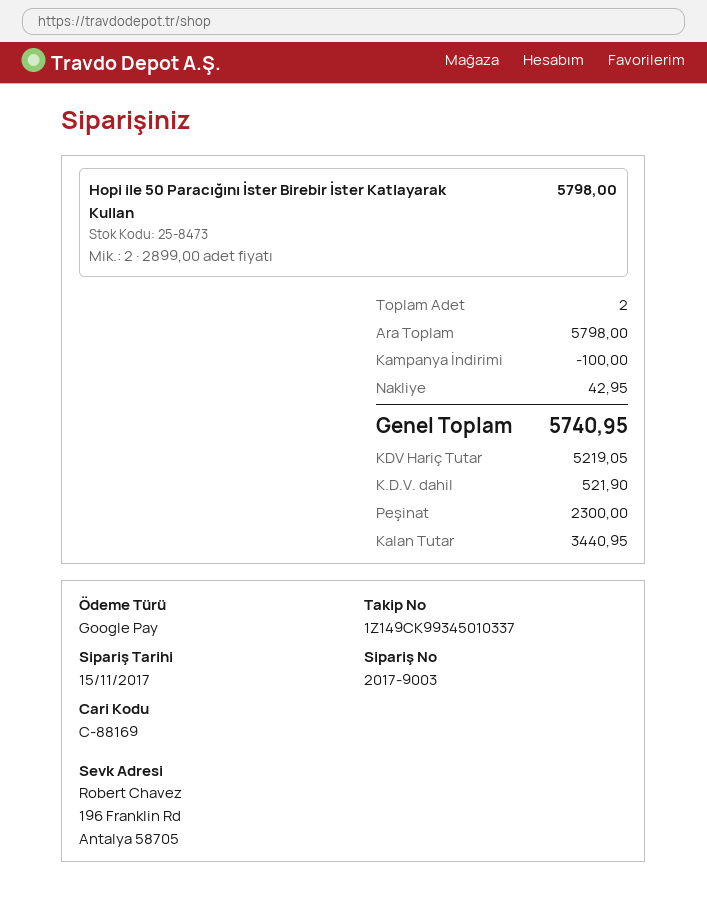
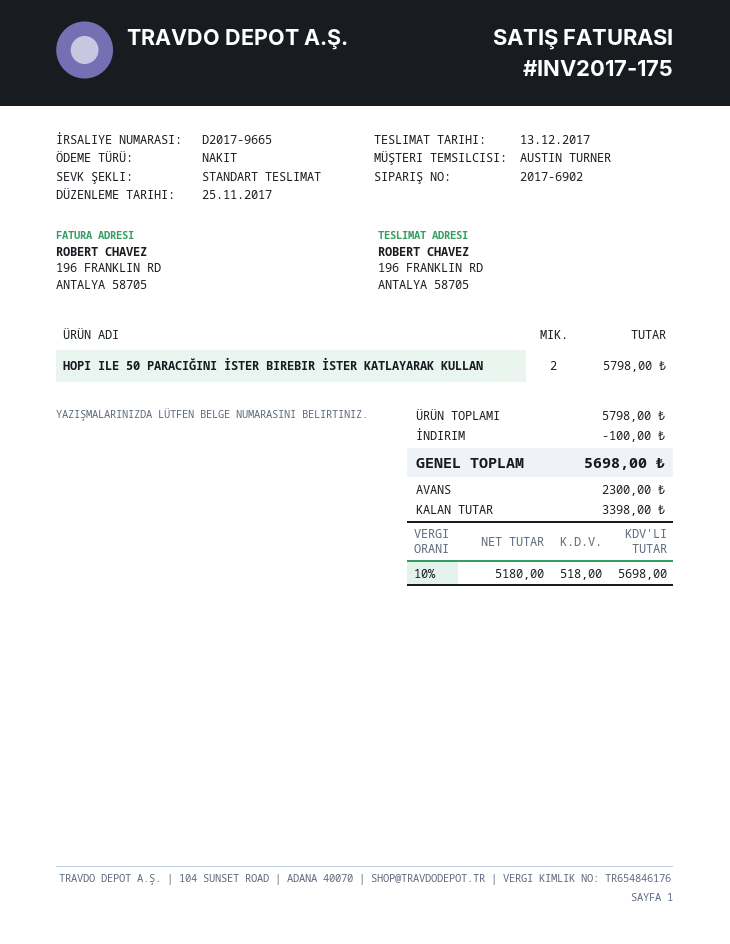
order number: 2017-9003 -> 2017-6902
payment method: Google Pay -> cash
shipping: 42.95 -> none
net: 5219.05 -> 5180.00
tax: 521.90 -> 518.00
total: 5740.95 -> 5698.00
balance: 3440.95 -> 3398.00

